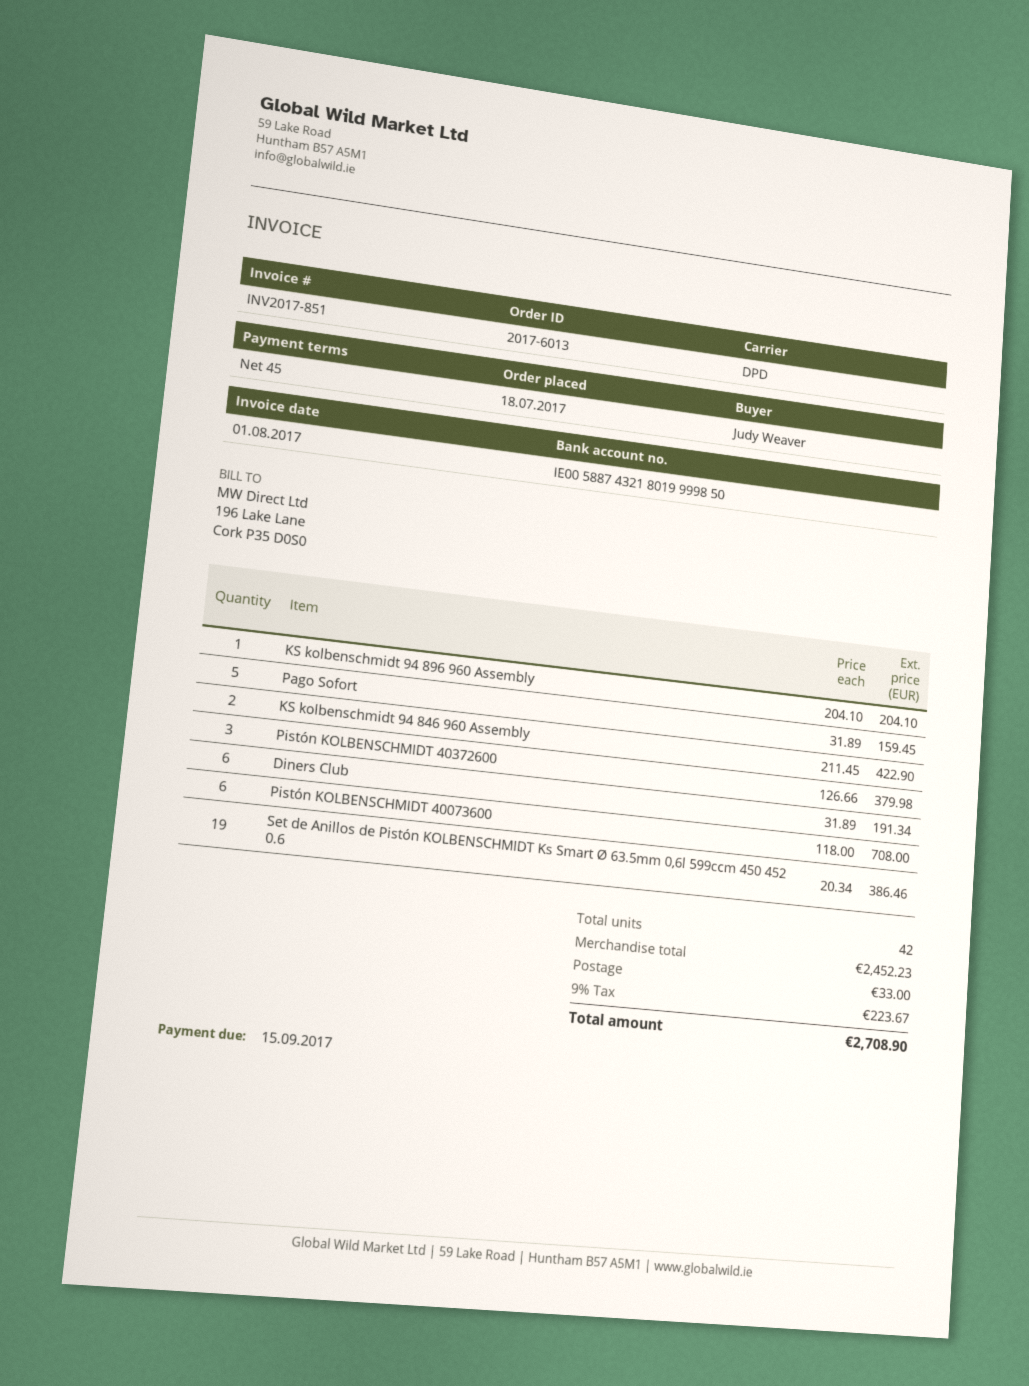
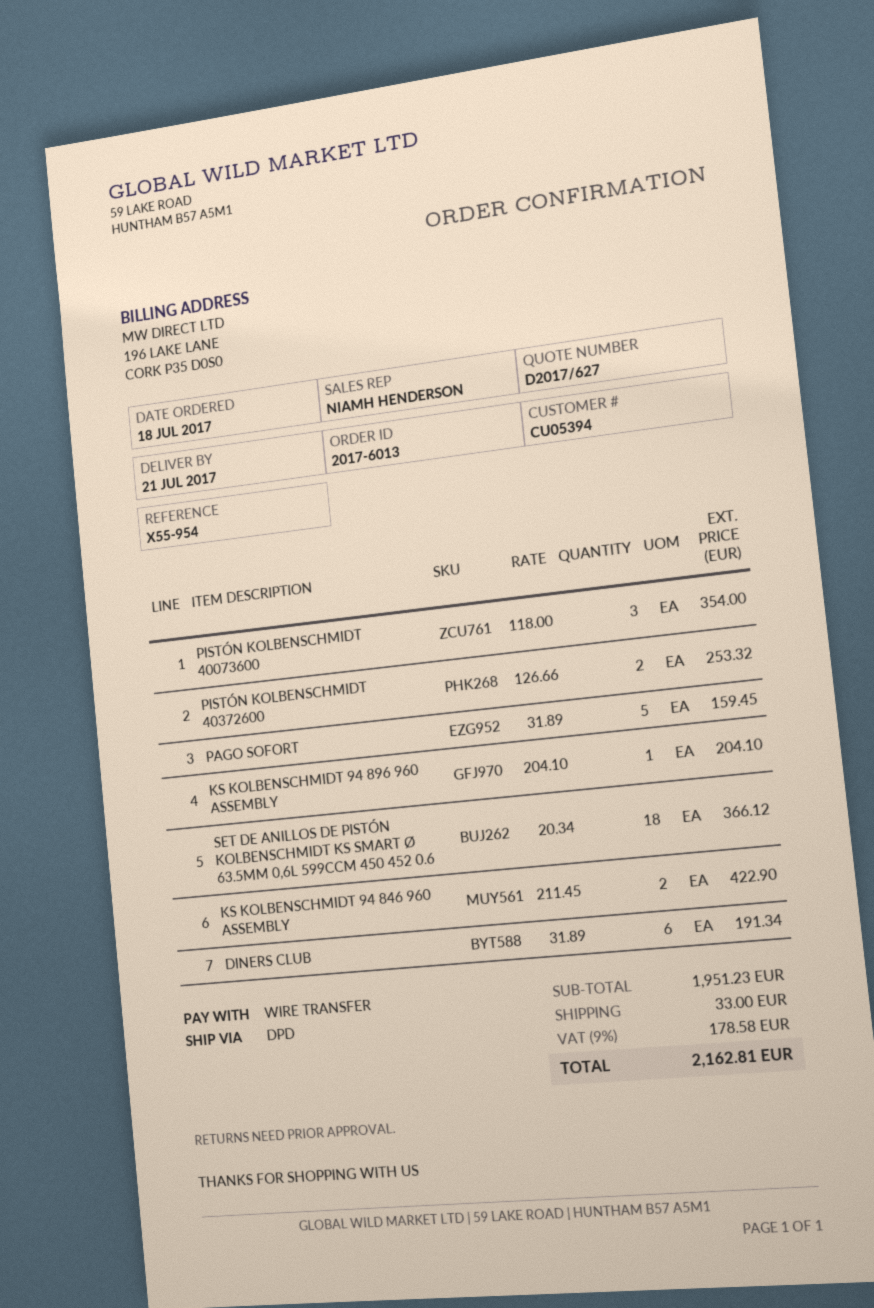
Pistón KOLBENSCHMIDT 40372600: 3 x 126.66 = 379.98 -> 2 x 126.66 = 253.32
Pistón KOLBENSCHMIDT 40073600: 6 x 118.00 = 708.00 -> 3 x 118.00 = 354.00
Set de Anillos de Pistón KOLBENSCHMIDT Ks Smart Ø 63.5mm 0,6l 599ccm 450 452 0.6: 19 x 20.34 = 386.46 -> 18 x 20.34 = 366.12
subtotal: 2452.23 -> 1951.23
tax: 9% = 223.67 -> 9% = 178.58
total: 2708.90 -> 2162.81

